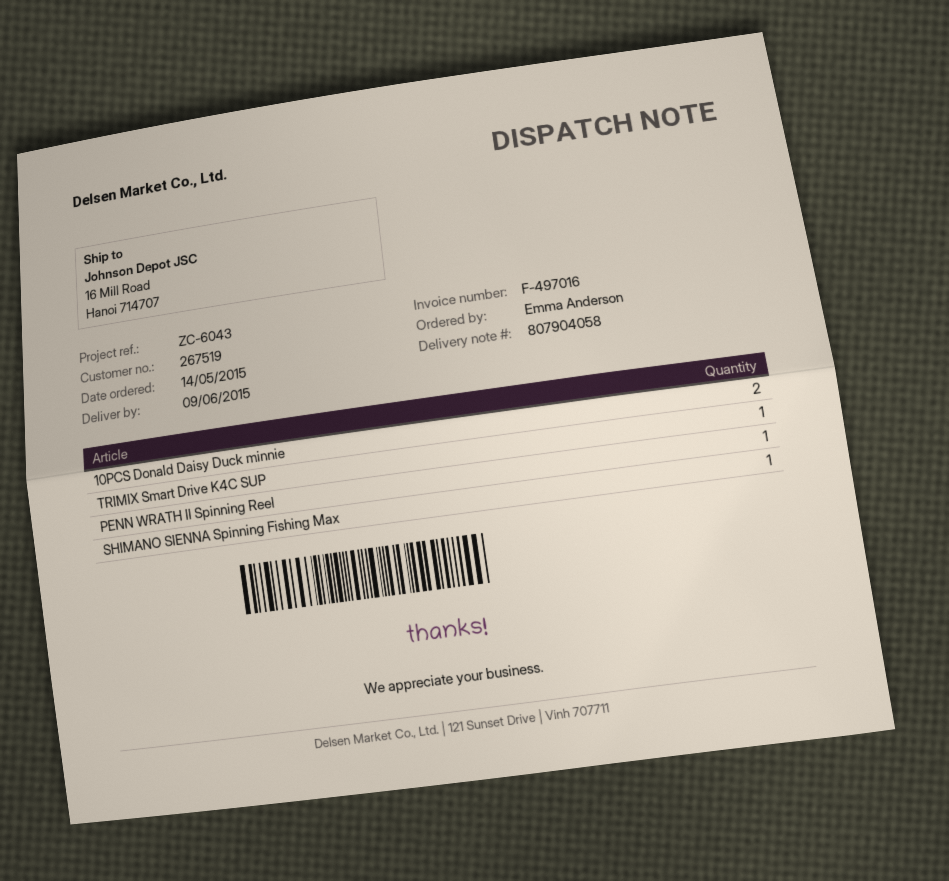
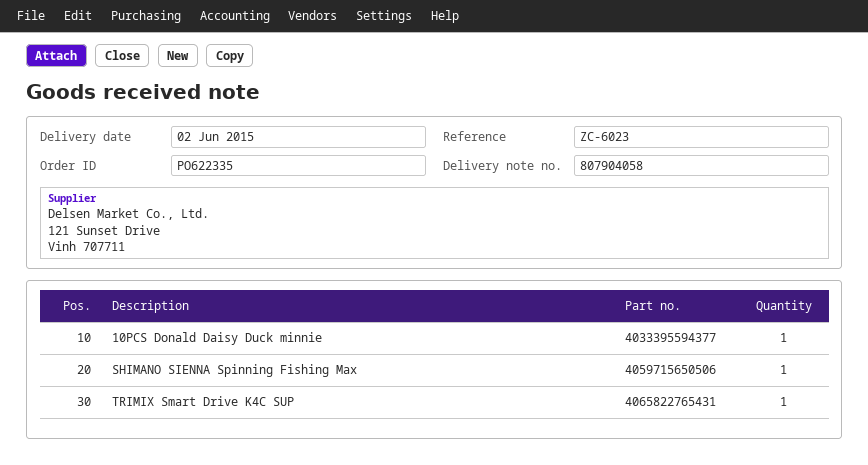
delivery date: 2015-06-09 -> 2015-06-02
reference: ZC-6043 -> ZC-6023
10PCS Donald Daisy Duck minnie: 2 -> 1
PENN WRATH II Spinning Reel: 1 -> none

